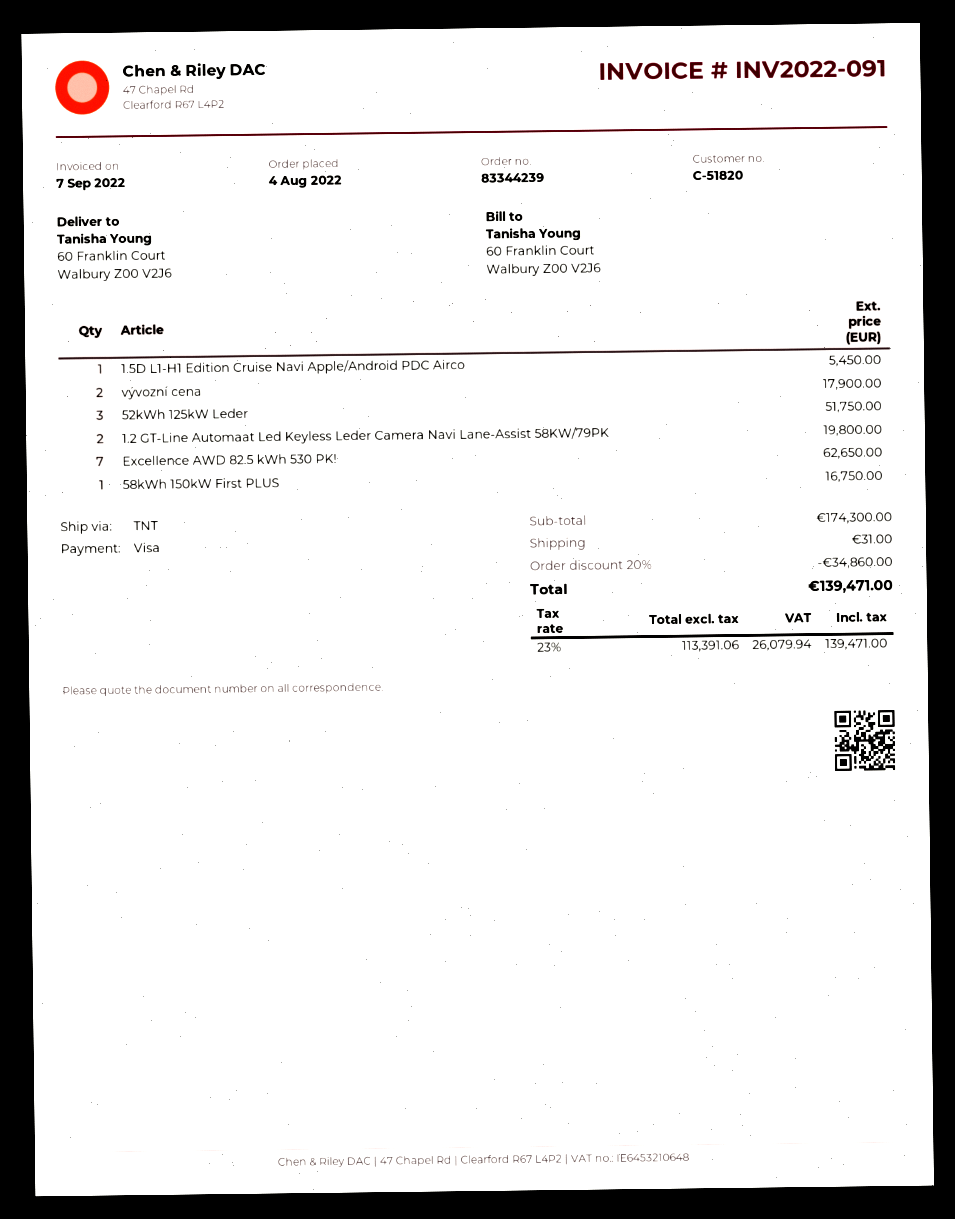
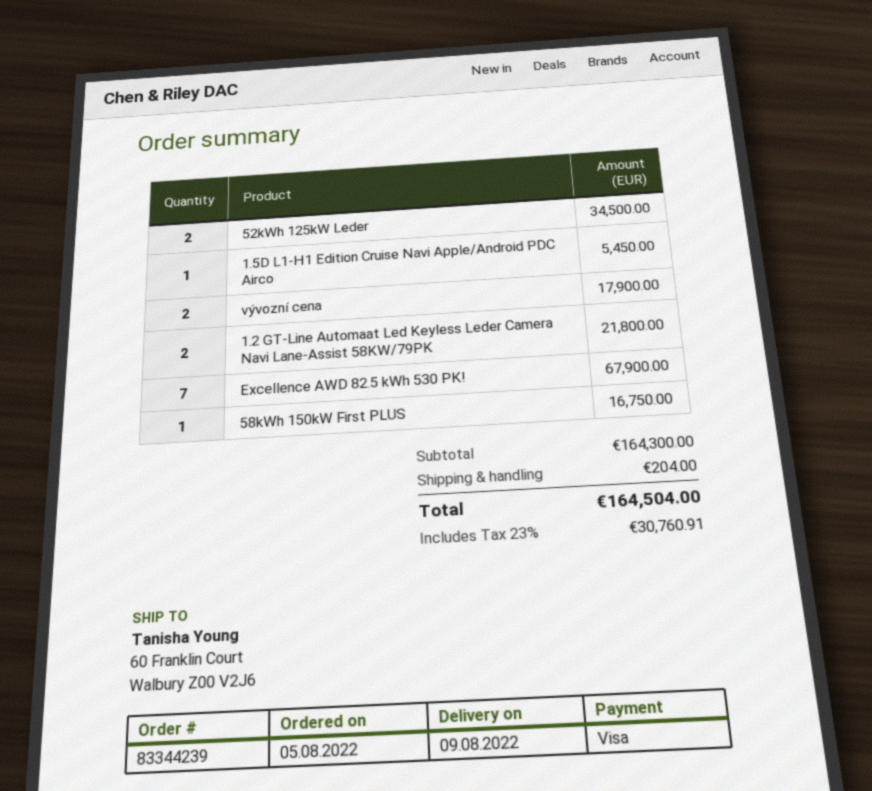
order date: 2022-08-04 -> 2022-08-05
52kWh 125kW Leder: 3 for 51750.00 -> 2 for 34500.00
1.2 GT-Line Automaat Led Keyless Leder Camera Navi Lane-Assist 58KW/79PK: 2 for 19800.00 -> 2 for 21800.00
Excellence AWD 82.5 kWh 530 PK!: 7 for 62650.00 -> 7 for 67900.00
subtotal: 174300.00 -> 164300.00
discount: 20% = 34860.00 -> none
shipping: 31.00 -> 204.00
tax: 23% = 26079.94 -> 23% = 30760.91
total: 139471.00 -> 164504.00

